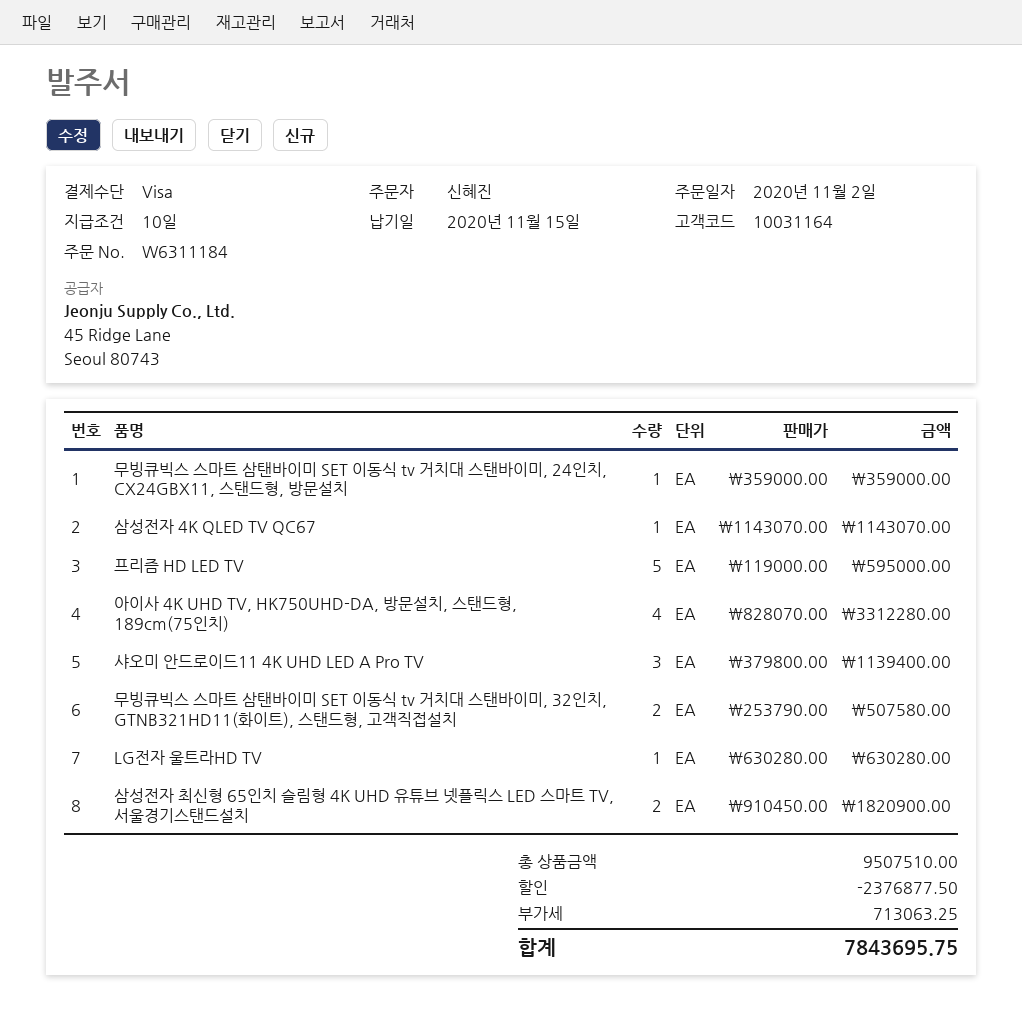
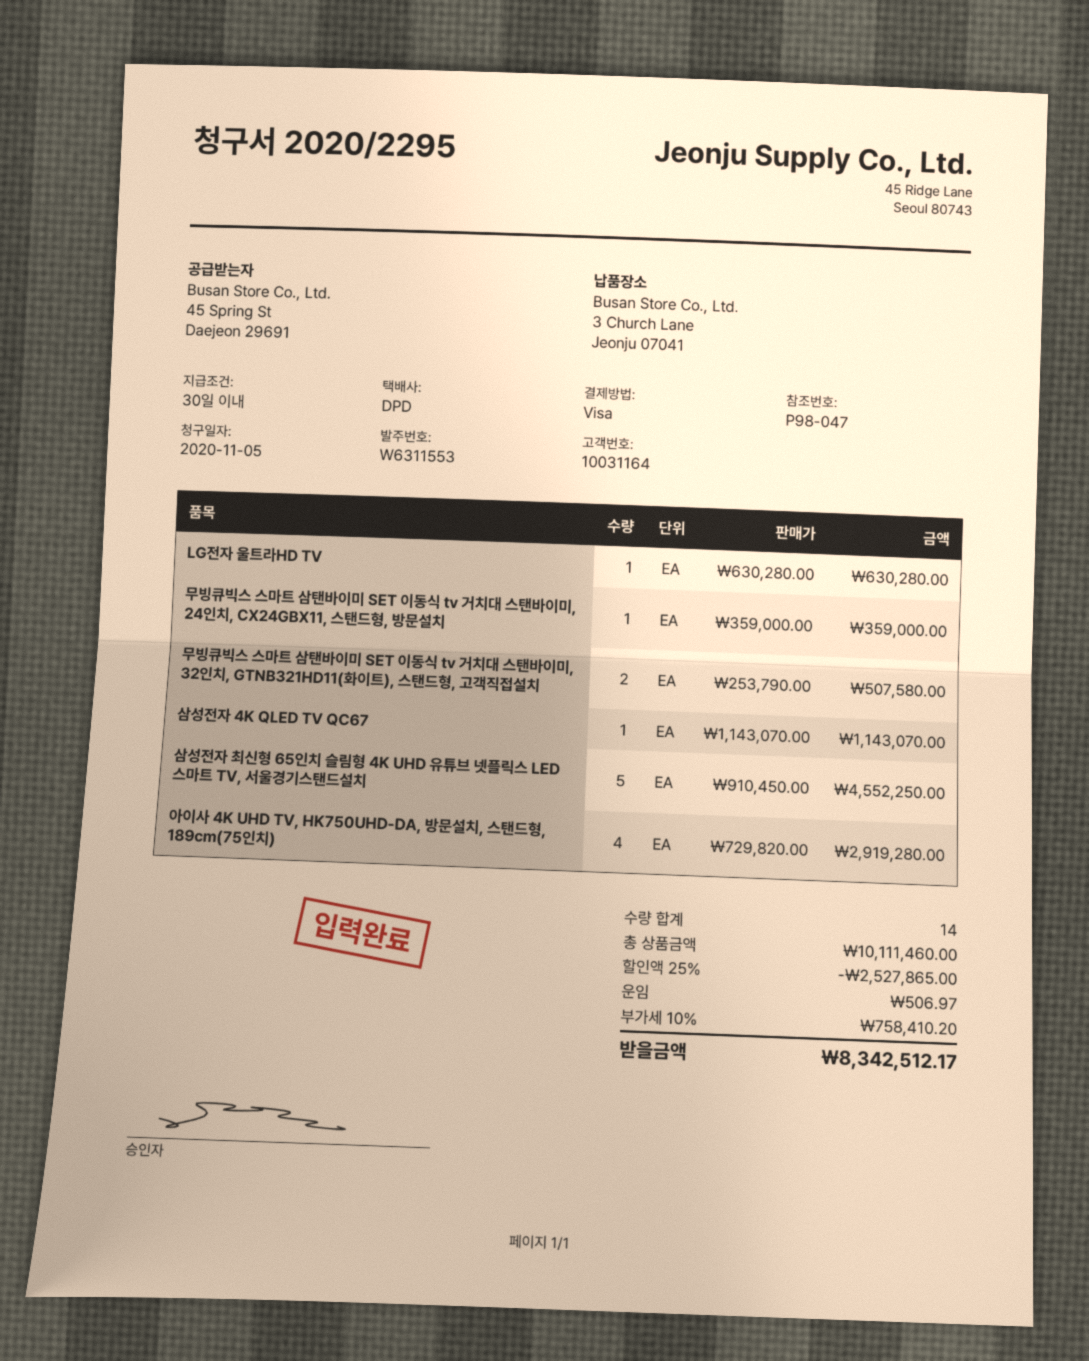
order number: W6311184 -> W6311553
payment terms: 10 days -> 30 days
프리즘 HD LED TV: 5 x 119000.00 = 595000.00 -> none
아이사 4K UHD TV, HK750UHD-DA, 방문설치, 스탠드형, 189cm(75인치): 4 x 828070.00 = 3312280.00 -> 4 x 729820.00 = 2919280.00
샤오미 안드로이드11 4K UHD LED A Pro TV: 3 x 379800.00 = 1139400.00 -> none
삼성전자 최신형 65인치 슬림형 4K UHD 유튜브 넷플릭스 LED 스마트 TV, 서울경기스탠드설치: 2 x 910450.00 = 1820900.00 -> 5 x 910450.00 = 4552250.00
subtotal: 9507510.00 -> 10111460.00
discount: 2376877.50 -> 2527865.00
shipping: none -> 506.97
tax: 713063.25 -> 758410.20
total: 7843695.75 -> 8342512.17

